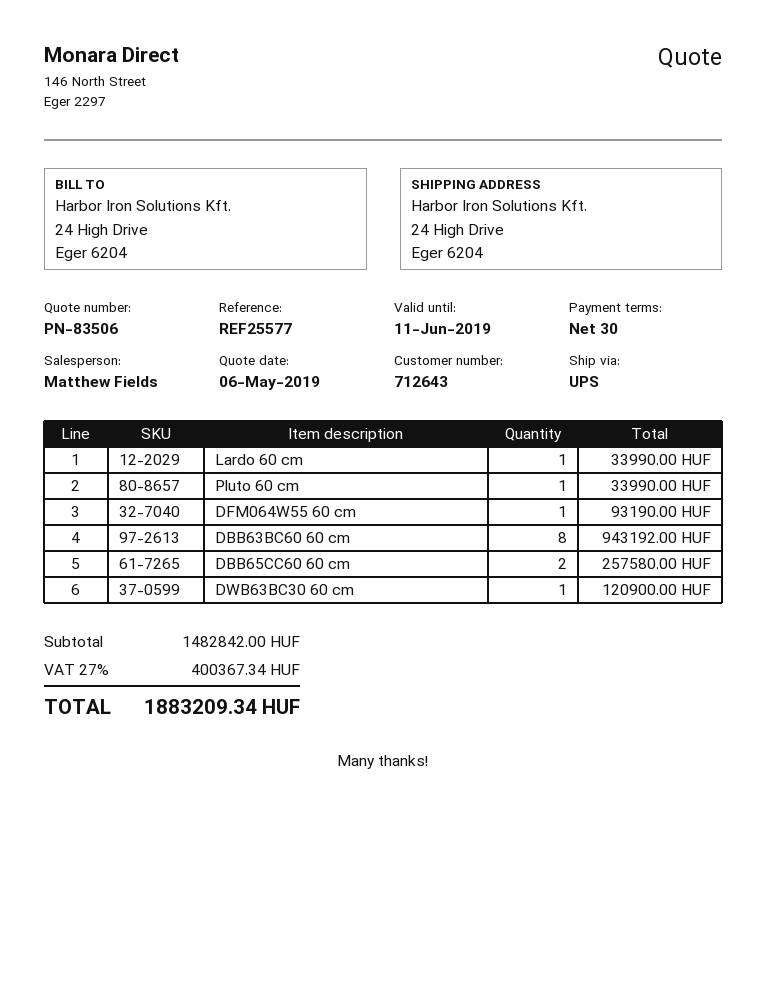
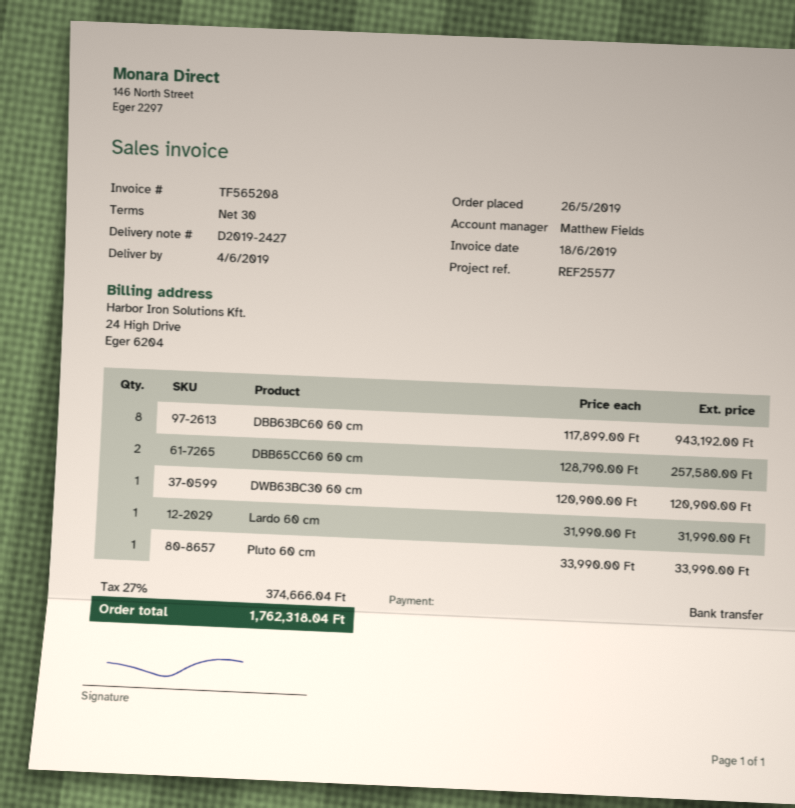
Lardo 60 cm: 1 for 33990.00 -> 1 for 31990.00
DFM064W55 60 cm: 1 for 93190.00 -> none
tax: 27% = 400367.34 -> 27% = 374666.04
total: 1883209.34 -> 1762318.04

